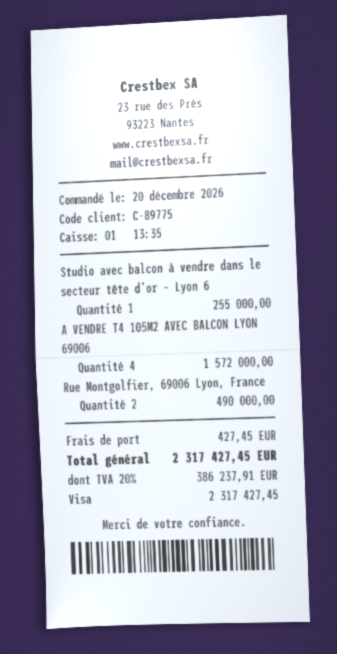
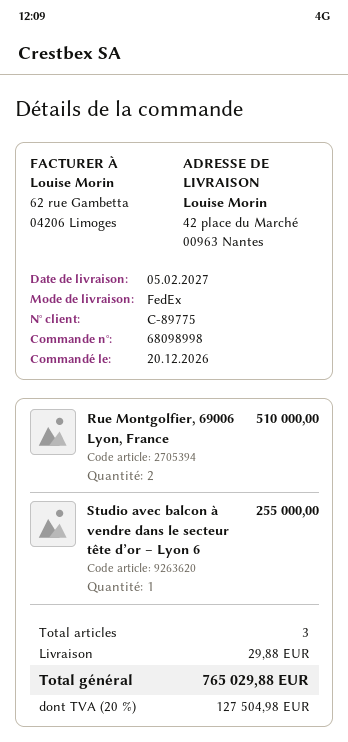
A VENDRE T4 105M2 AVEC BALCON LYON 69006: 4 for 1572000.00 -> none
Rue Montgolfier, 69006 Lyon, France: 2 for 490000.00 -> 2 for 510000.00
shipping: 427.45 -> 29.88
tax: 20% = 386237.91 -> 20% = 127504.98
total: 2317427.45 -> 765029.88

